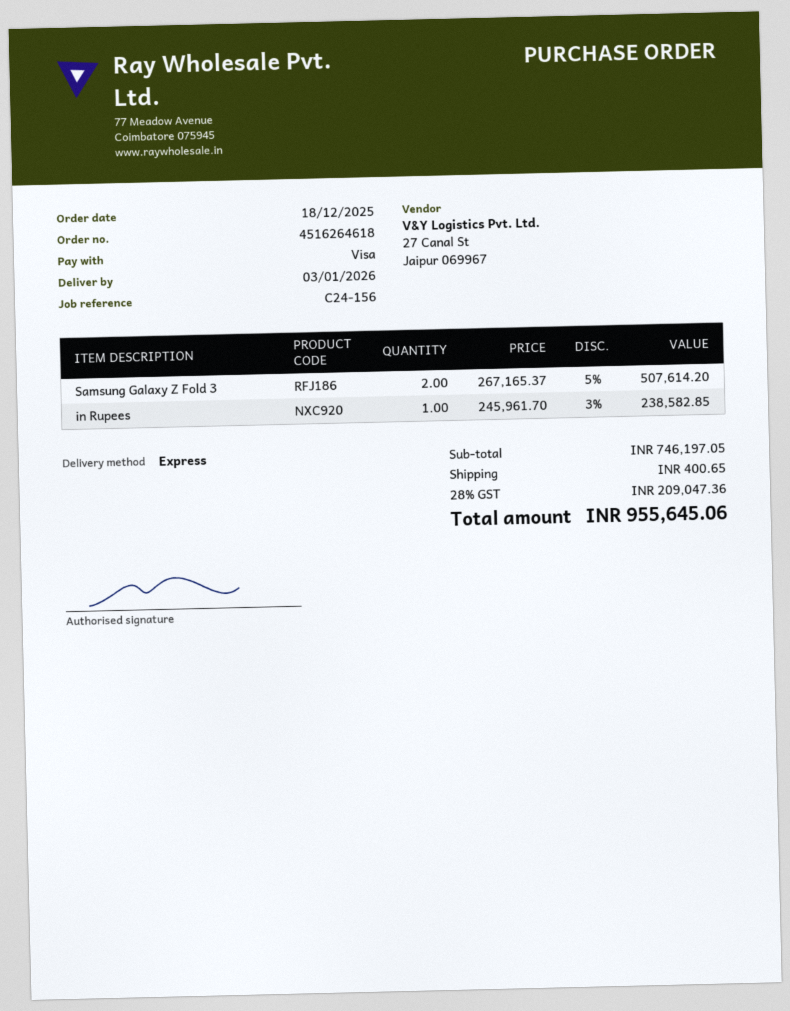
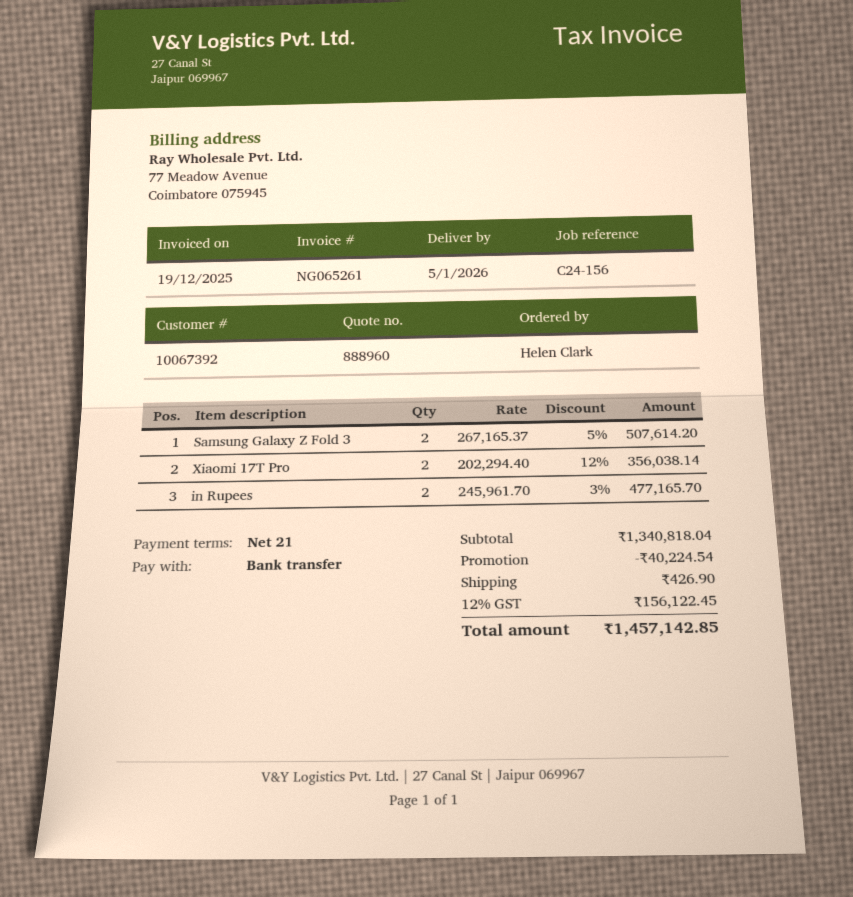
delivery date: 2026-01-03 -> 2026-01-05
payment method: Visa -> bank transfer
in Rupees: 1 x 245961.70 - 3% = 238582.85 -> 2 x 245961.70 - 3% = 477165.70
Xiaomi 17T Pro: none -> 2 x 202294.40 - 12% = 356038.14
subtotal: 746197.05 -> 1340818.04
discount: none -> 40224.54
shipping: 400.65 -> 426.90
tax: 28% = 209047.36 -> 12% = 156122.45
total: 955645.06 -> 1457142.85

